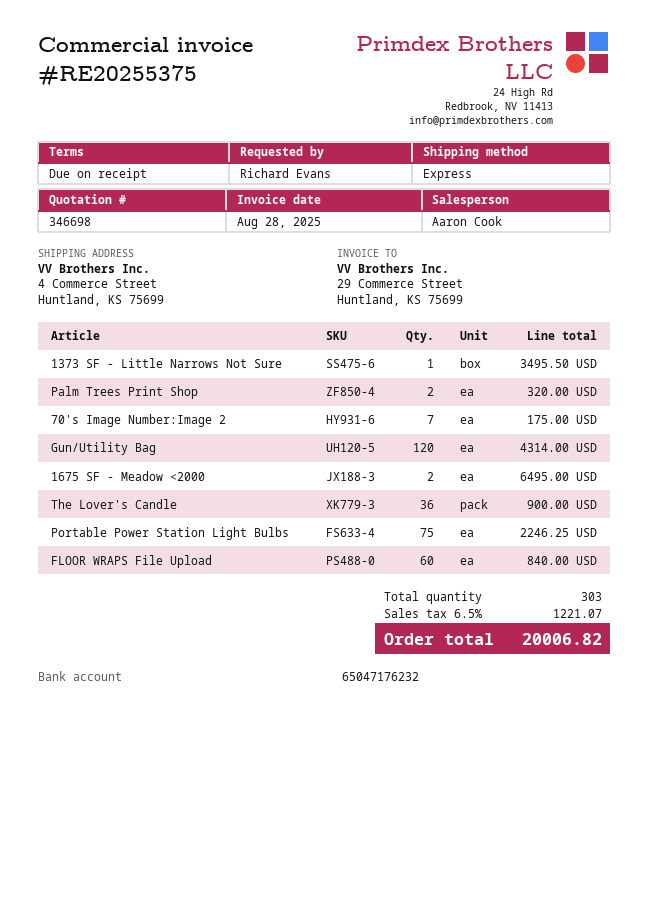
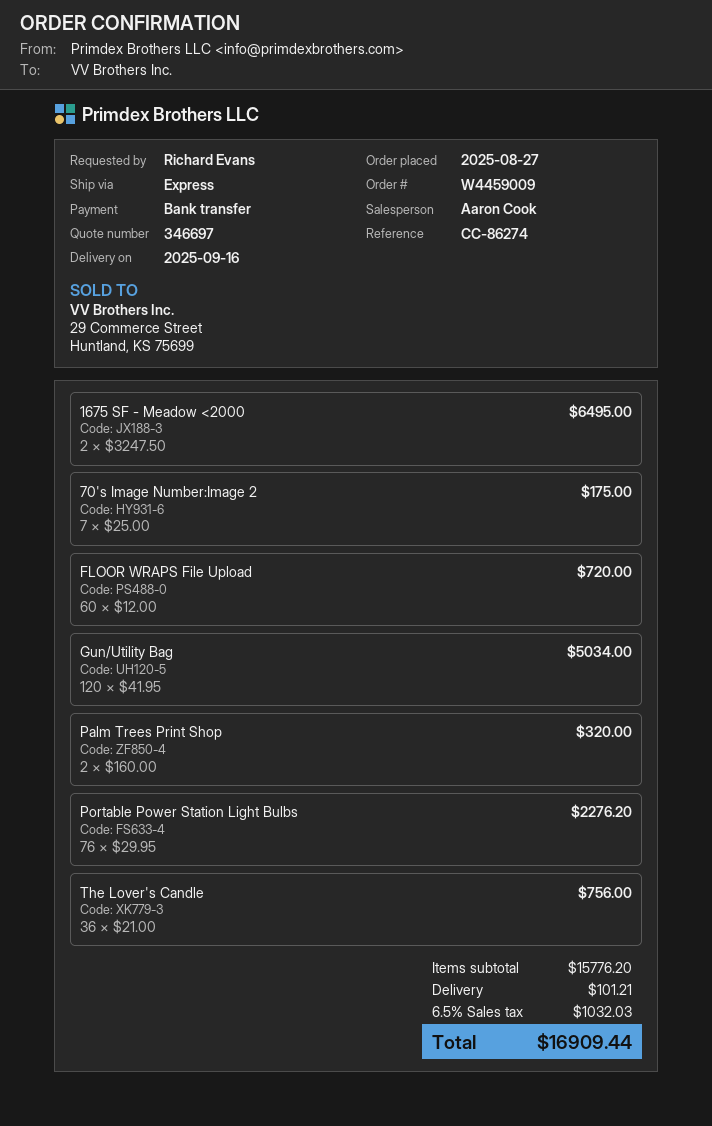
quote number: 346698 -> 346697
1373 SF - Little Narrows Not Sure: 1 for 3495.50 -> none
Gun/Utility Bag: 120 for 4314.00 -> 120 for 5034.00
The Lover's Candle: 36 for 900.00 -> 36 for 756.00
Portable Power Station Light Bulbs: 75 for 2246.25 -> 76 for 2276.20
FLOOR WRAPS File Upload: 60 for 840.00 -> 60 for 720.00
shipping: none -> 101.21
tax: 6.5% = 1221.07 -> 6.5% = 1032.03
total: 20006.82 -> 16909.44

